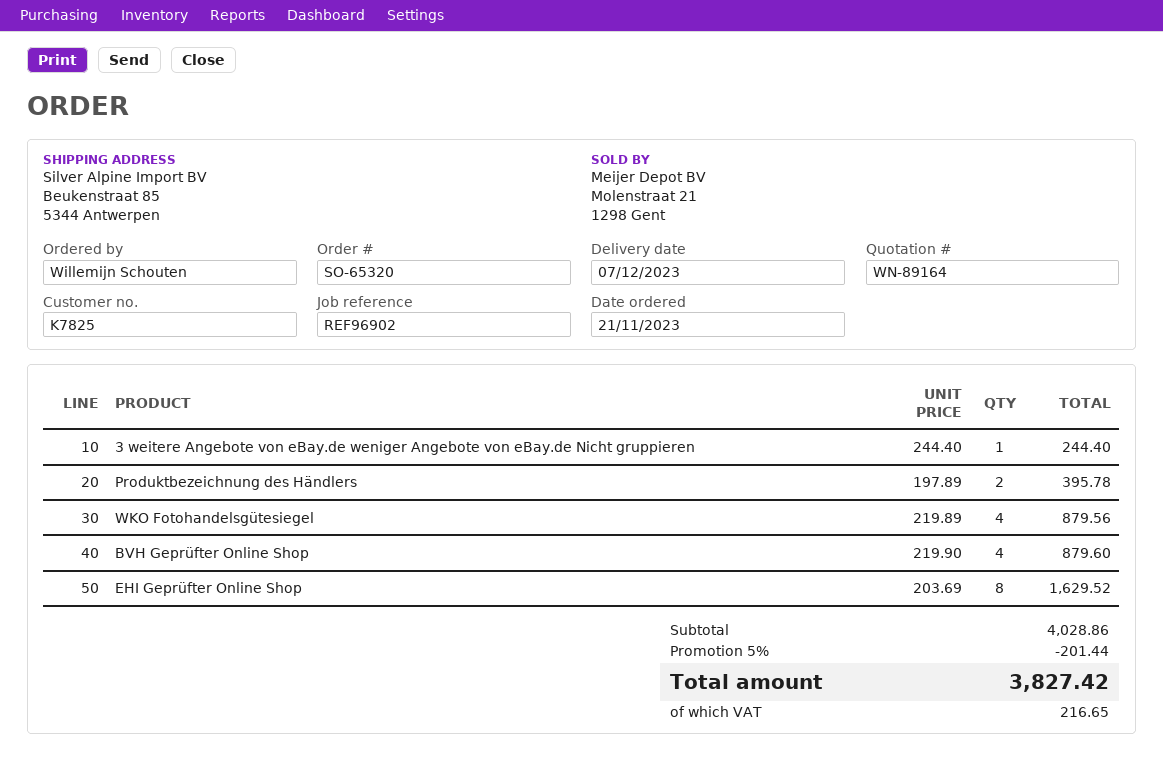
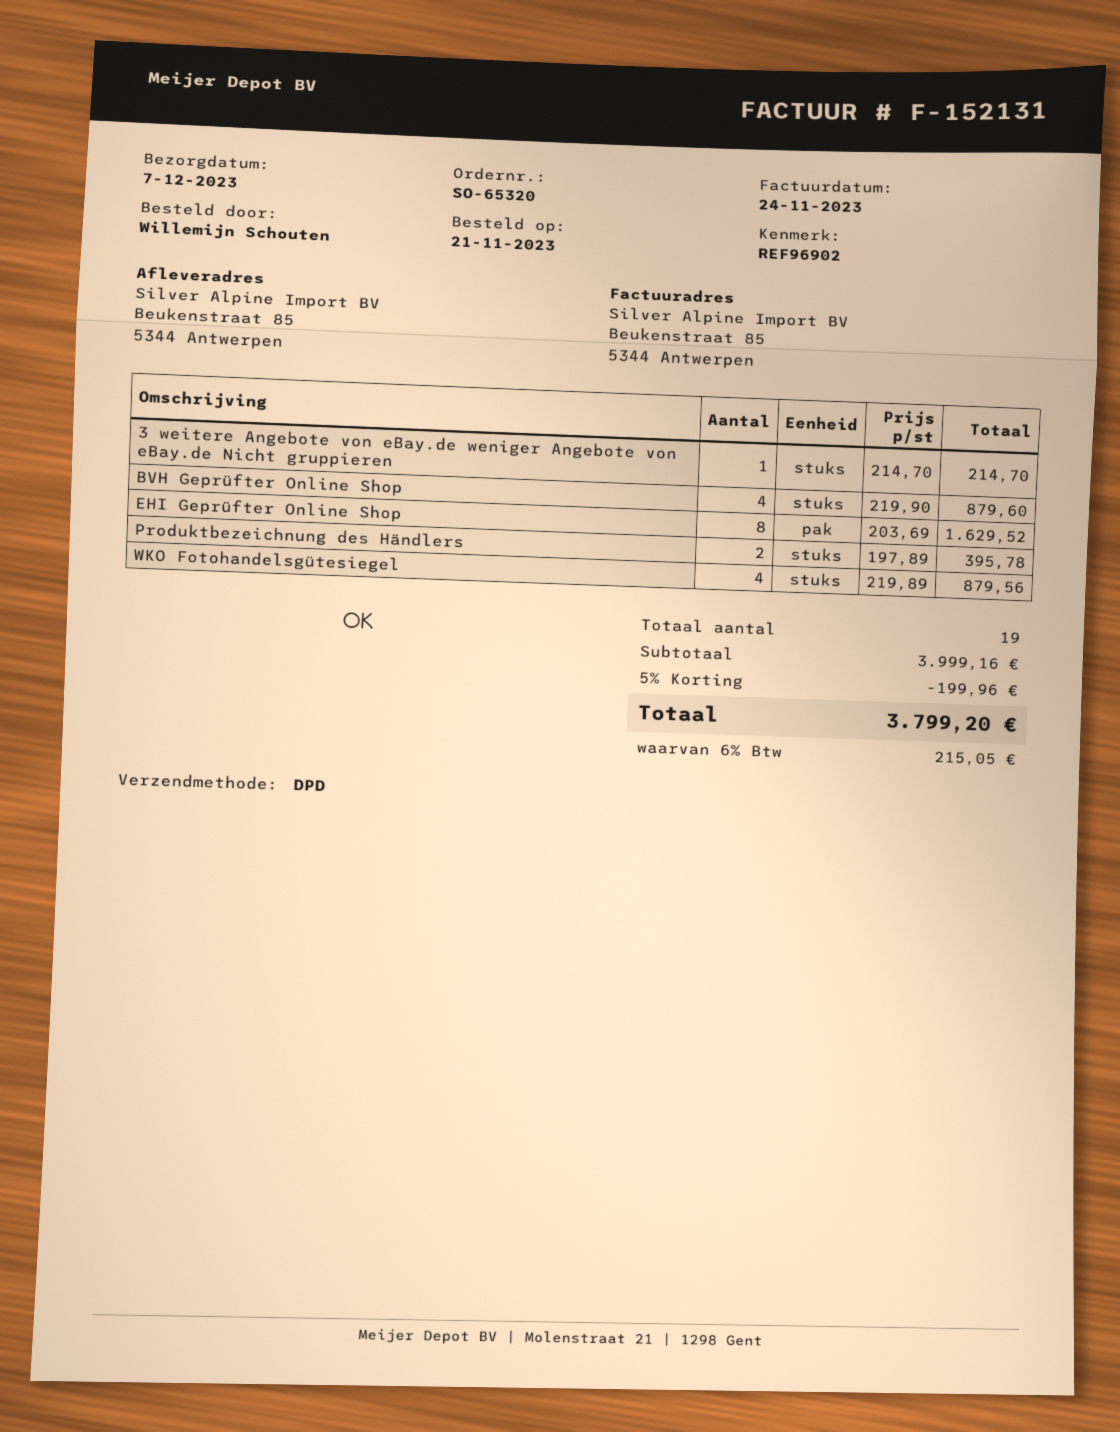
3 weitere Angebote von eBay.de weniger Angebote von eBay.de Nicht gruppieren: 1 x 244.40 = 244.40 -> 1 x 214.70 = 214.70
subtotal: 4028.86 -> 3999.16
discount: 5% = 201.44 -> 5% = 199.96
tax: 216.65 -> 215.05
total: 3827.42 -> 3799.20

